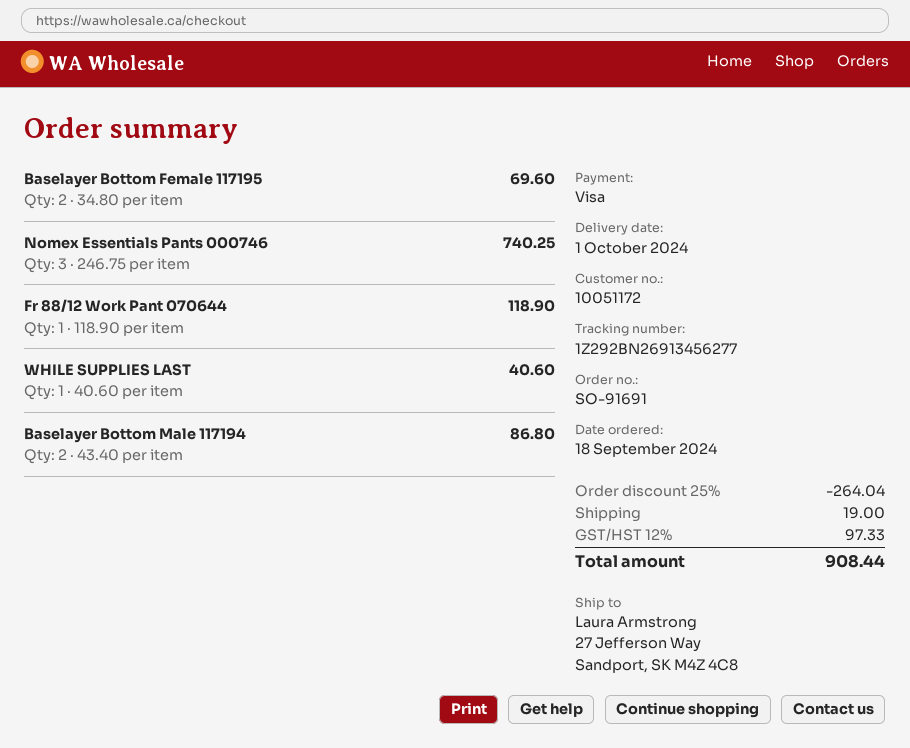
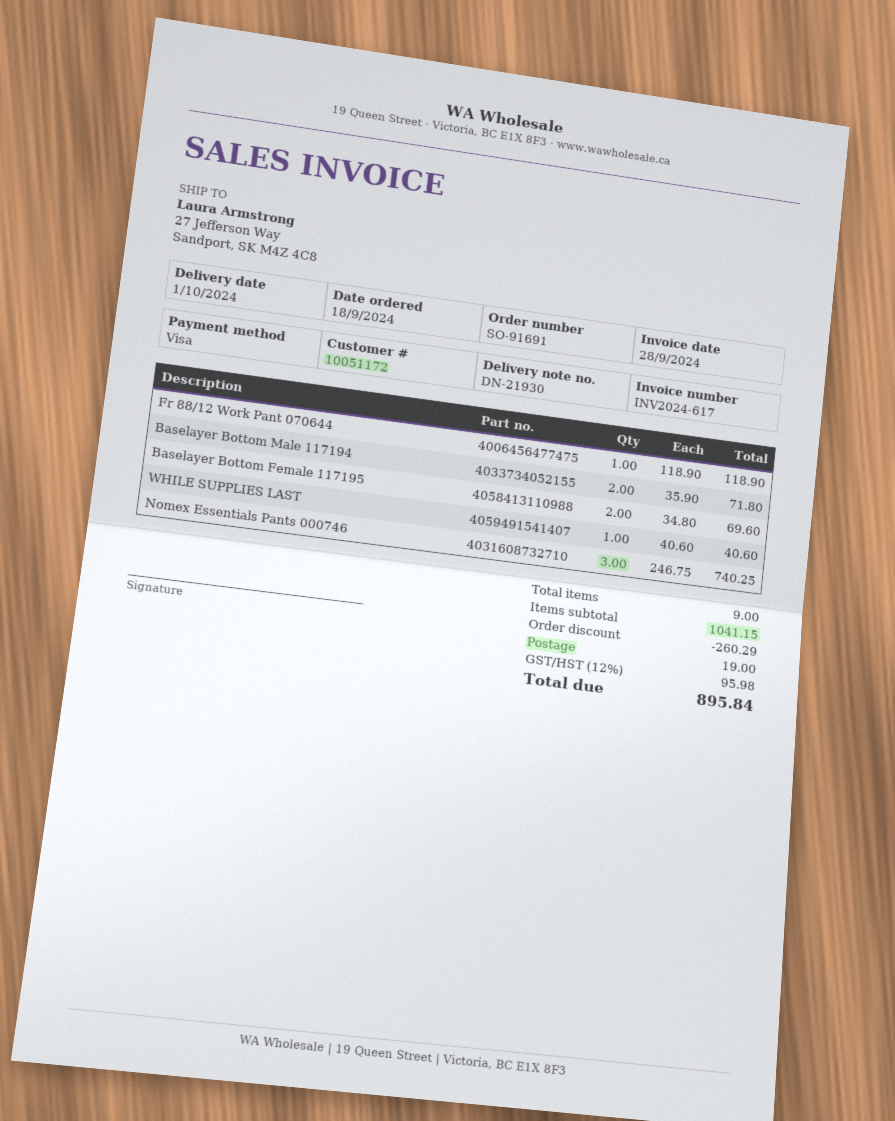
Baselayer Bottom Male 117194: 2 x 43.40 = 86.80 -> 2 x 35.90 = 71.80
discount: 264.04 -> 260.29
tax: 12% = 97.33 -> 12% = 95.98
total: 908.44 -> 895.84

